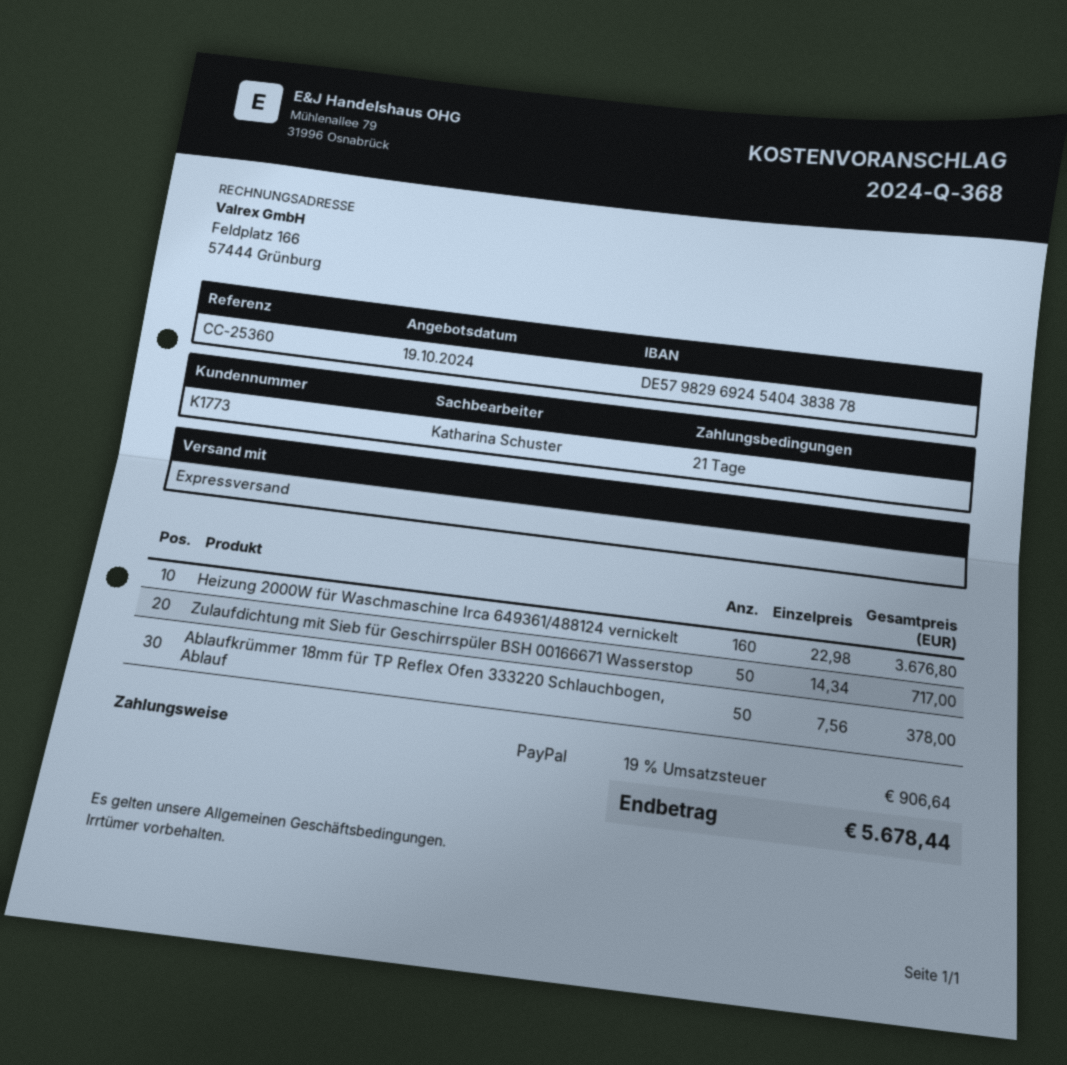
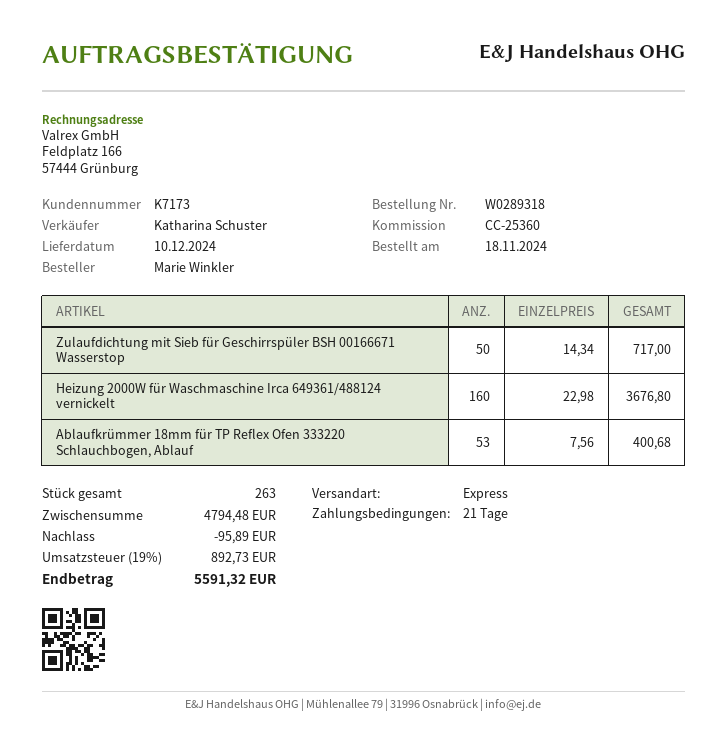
customer number: K1773 -> K7173
Ablaufkrümmer 18mm für TP Reflex Ofen 333220 Schlauchbogen, Ablauf: 50 x 7.56 = 378.00 -> 53 x 7.56 = 400.68
discount: none -> 95.89
tax: 19% = 906.64 -> 19% = 892.73
total: 5678.44 -> 5591.32

